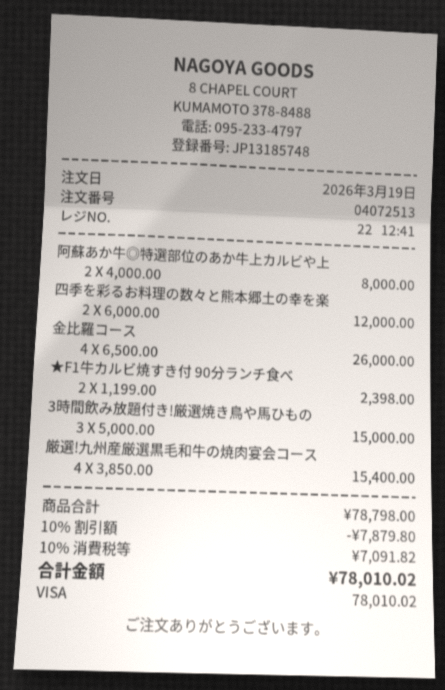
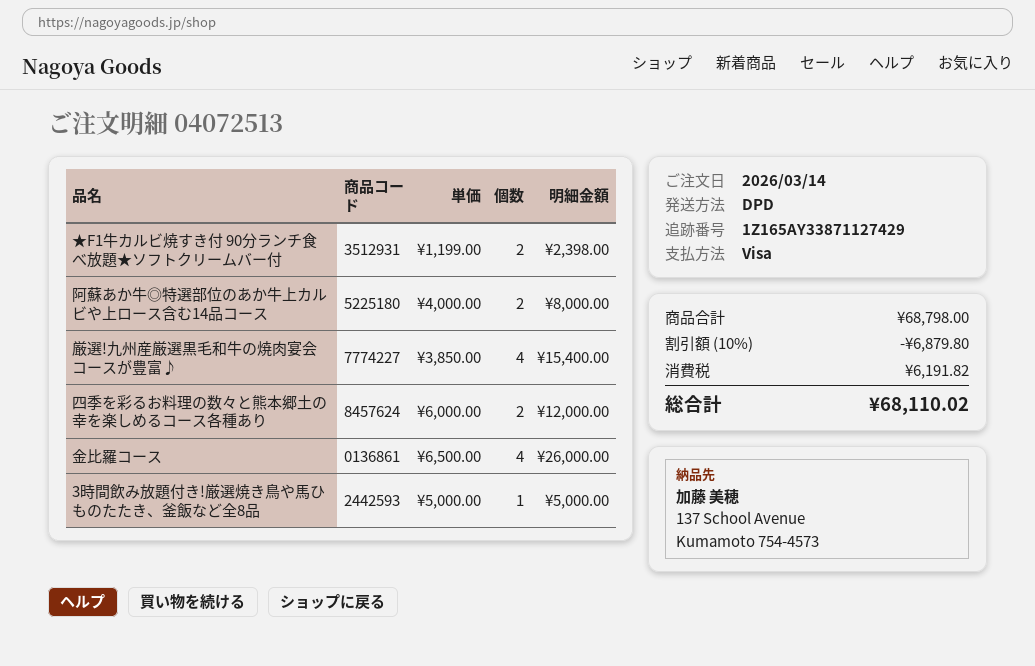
order date: 2026-03-19 -> 2026-03-14
3時間飲み放題付き!厳選焼き鳥や馬ひもの: 3 x 5000.00 = 15000.00 -> 1 x 5000.00 = 5000.00
subtotal: 78798.00 -> 68798.00
discount: 10% = 7879.80 -> 10% = 6879.80
tax: 7091.82 -> 6191.82
total: 78010.02 -> 68110.02

